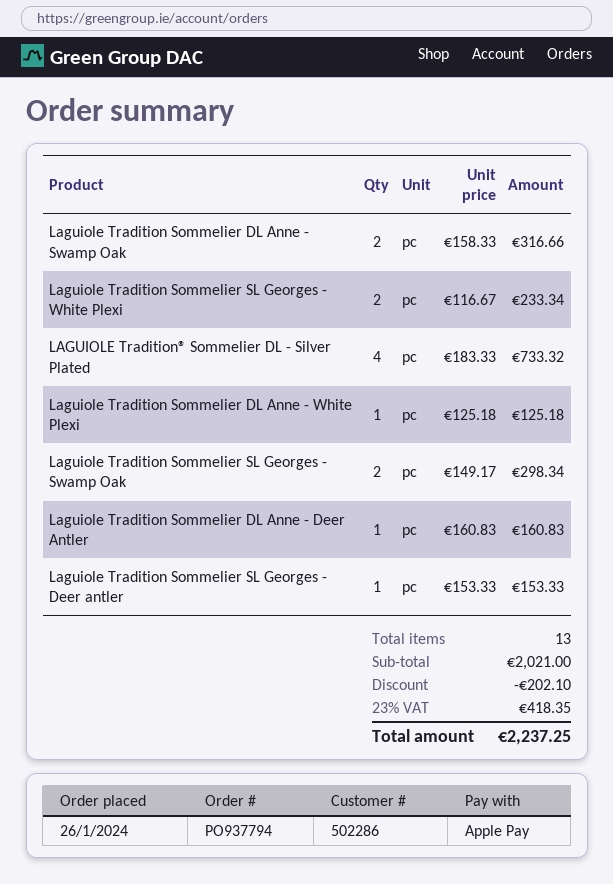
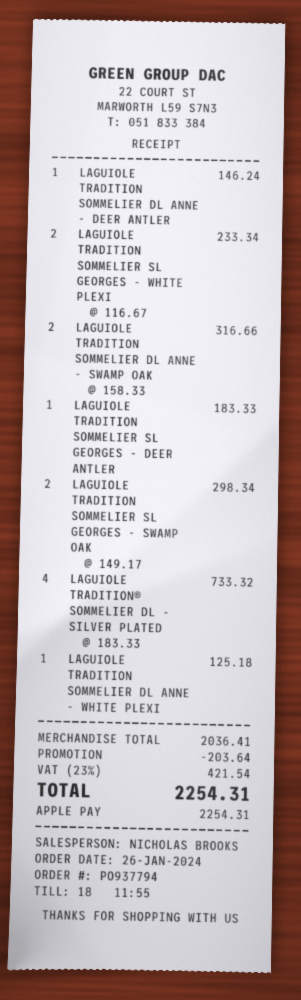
Laguiole Tradition Sommelier DL Anne - Deer Antler: 1 x 160.83 = 160.83 -> 1 x 146.24 = 146.24
Laguiole Tradition Sommelier SL Georges - Deer antler: 1 x 153.33 = 153.33 -> 1 x 183.33 = 183.33
subtotal: 2021.00 -> 2036.41
discount: 202.10 -> 203.64
tax: 23% = 418.35 -> 23% = 421.54
total: 2237.25 -> 2254.31

